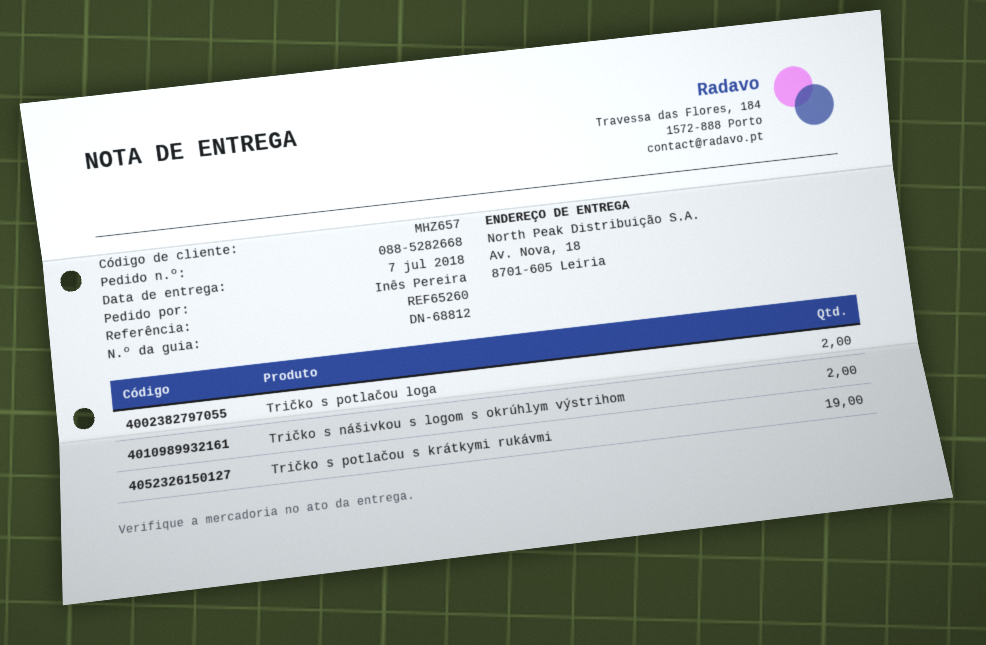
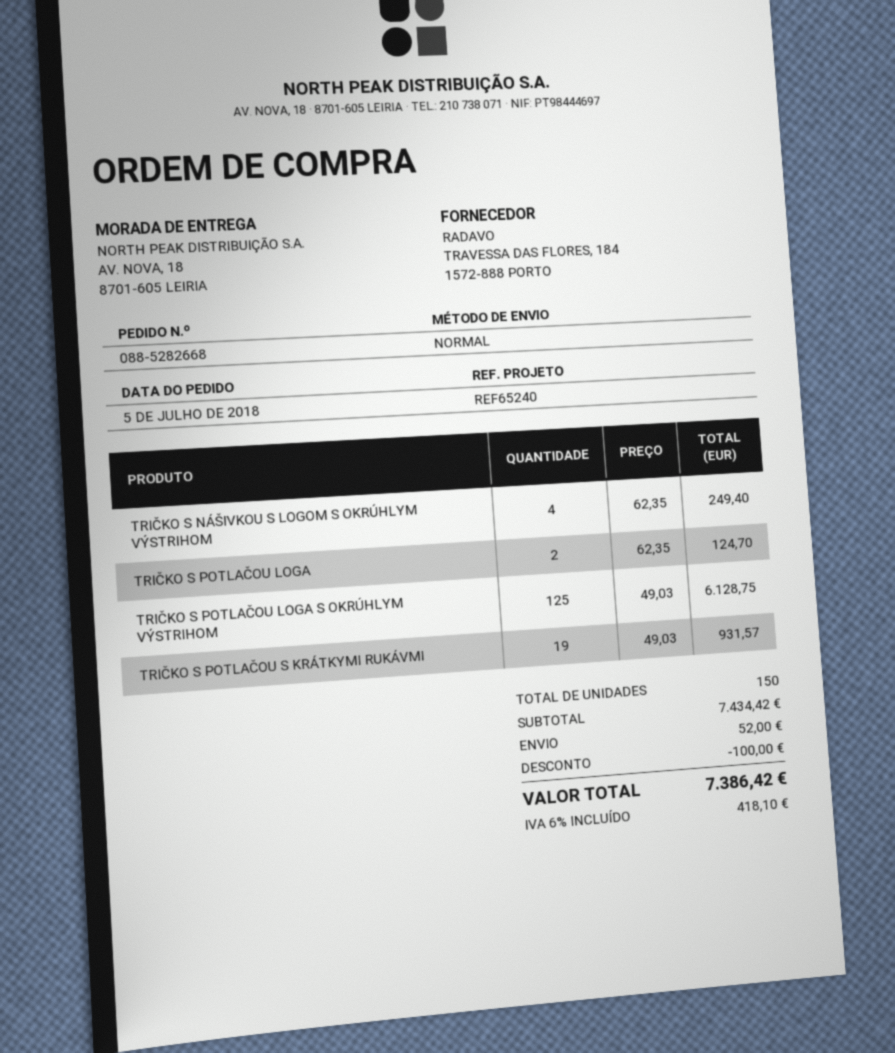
reference: REF65260 -> REF65240
Tričko s nášivkou s logom s okrúhlym výstrihom: 2 -> 4
TRIČKO S POTLAČOU LOGA S OKRÚHLYM VÝSTRIHOM: none -> 125

